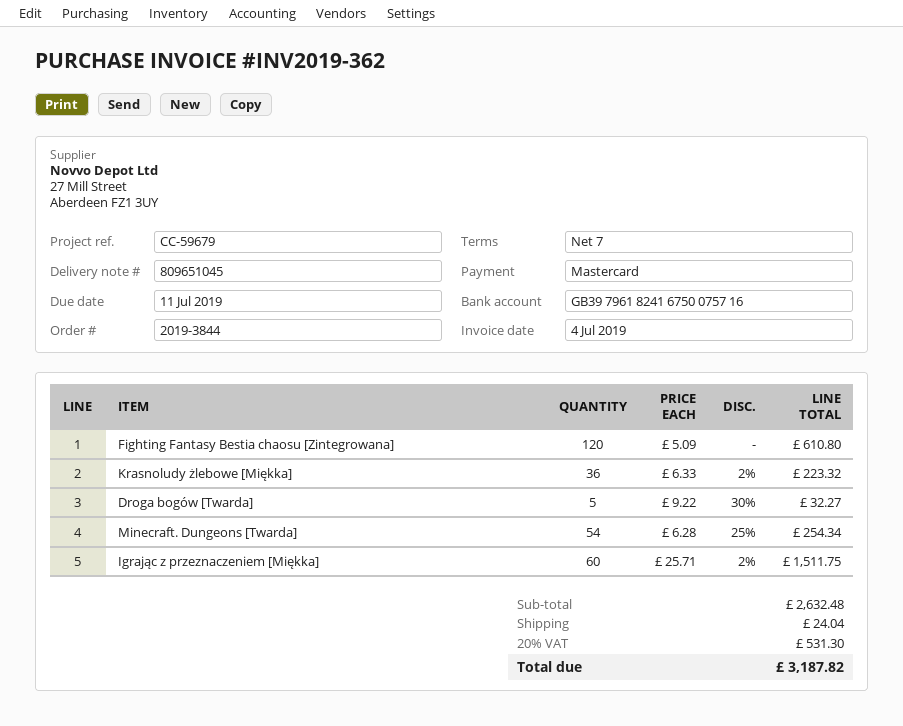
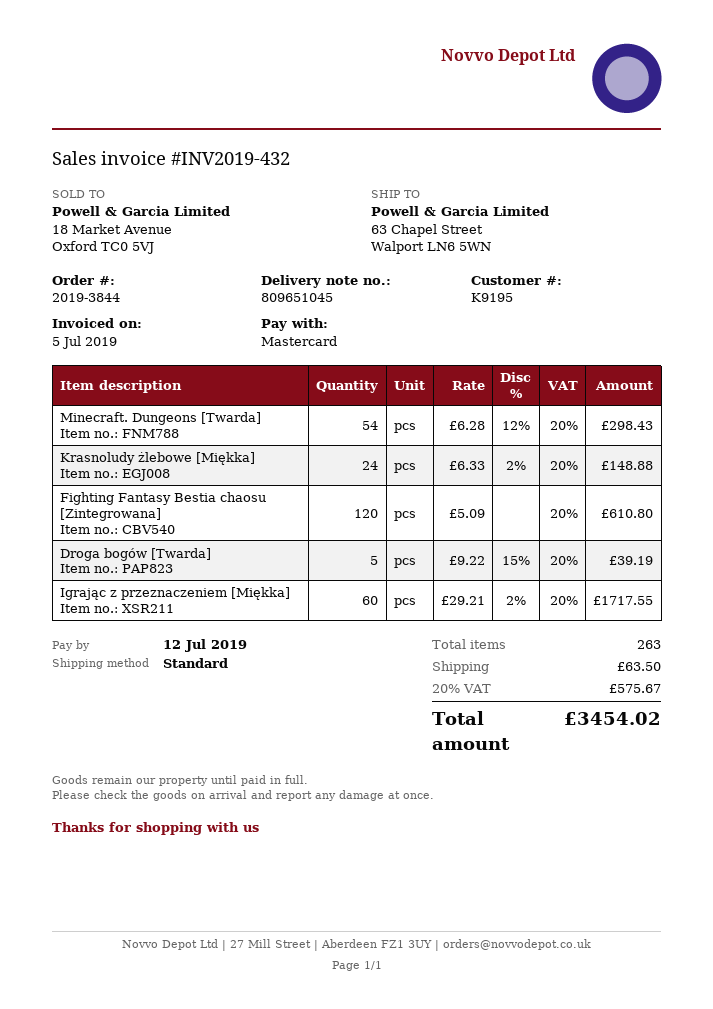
invoice number: INV2019-362 -> INV2019-432
invoice date: 2019-07-04 -> 2019-07-05
due date: 2019-07-11 -> 2019-07-12
Krasnoludy żlebowe [Miękka]: 36 x 6.33 - 2% = 223.32 -> 24 x 6.33 - 2% = 148.88
Droga bogów [Twarda]: 5 x 9.22 - 30% = 32.27 -> 5 x 9.22 - 15% = 39.19
Minecraft. Dungeons [Twarda]: 54 x 6.28 - 25% = 254.34 -> 54 x 6.28 - 12% = 298.43
Igrając z przeznaczeniem [Miękka]: 60 x 25.71 - 2% = 1511.75 -> 60 x 29.21 - 2% = 1717.55
shipping: 24.04 -> 63.50
tax: 20% = 531.30 -> 20% = 575.67
total: 3187.82 -> 3454.02

